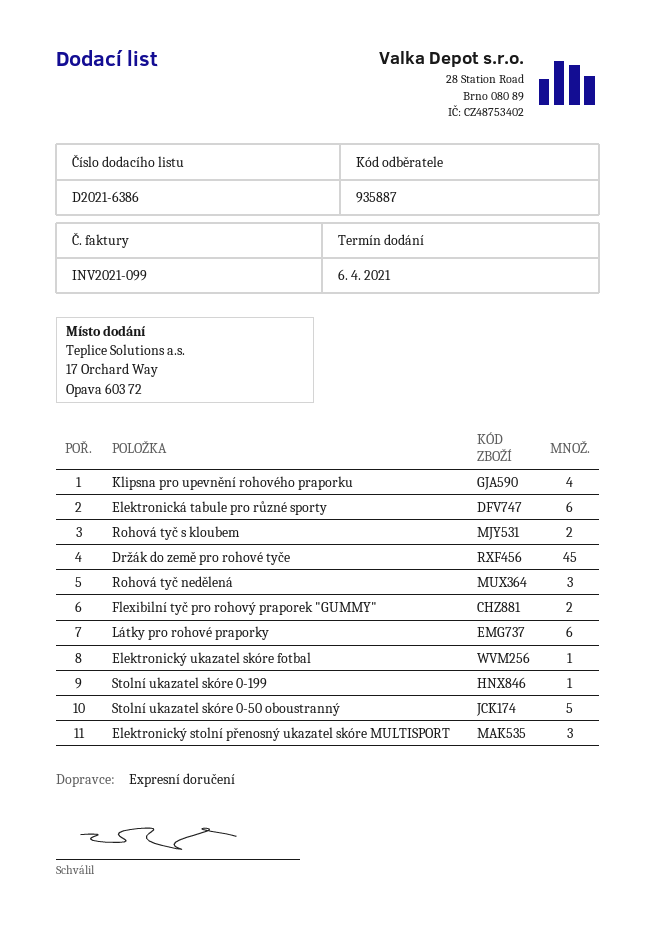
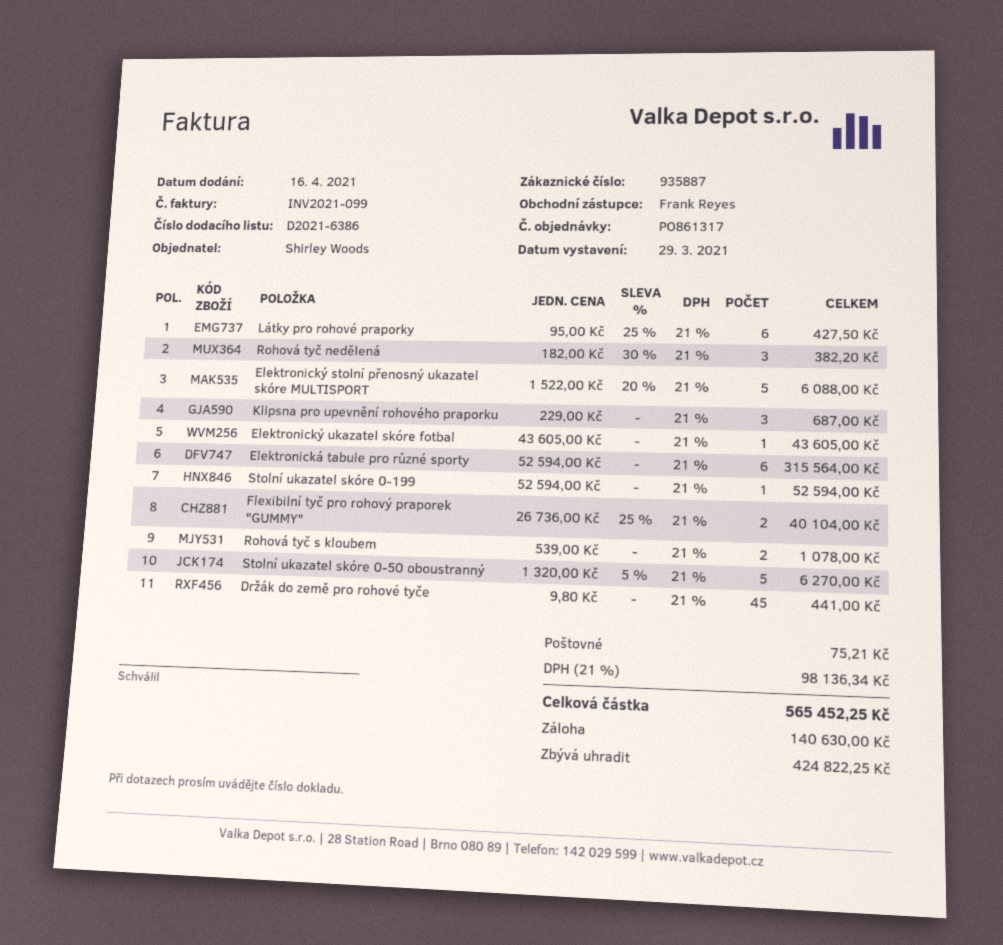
delivery date: 2021-04-06 -> 2021-04-16
Klipsna pro upevnění rohového praporku: 4 -> 3
Elektronický stolní přenosný ukazatel skóre MULTISPORT: 3 -> 5

